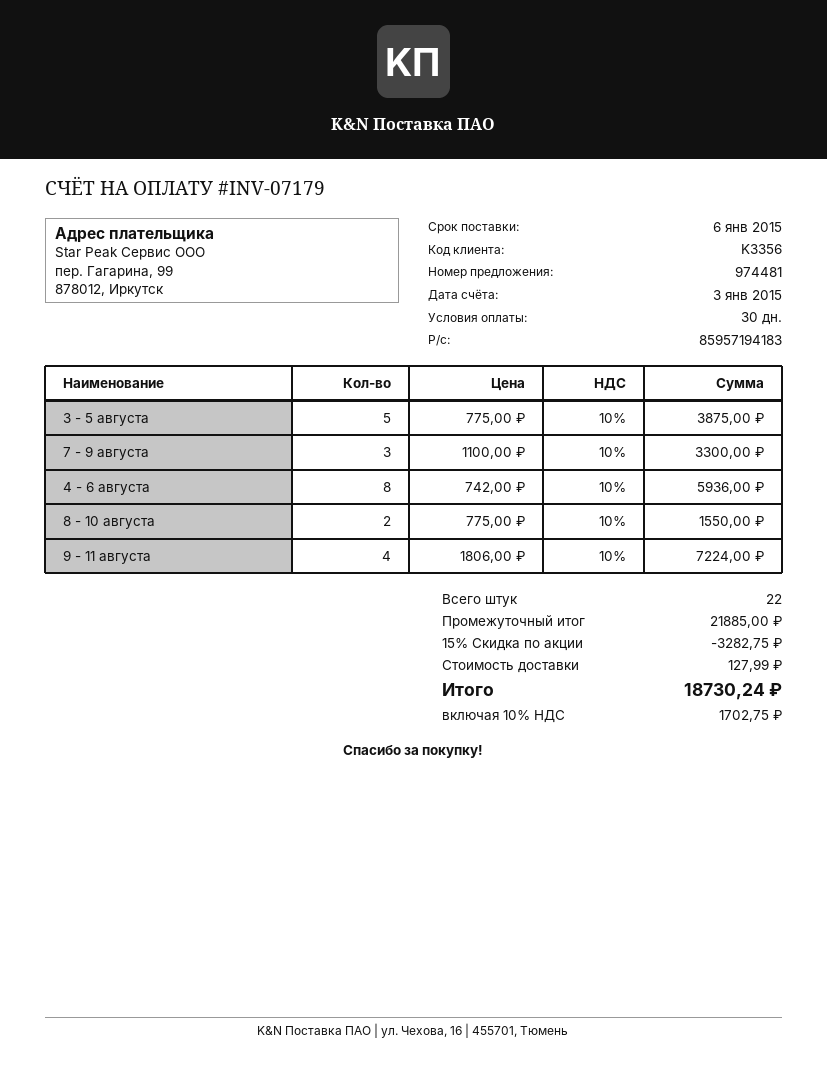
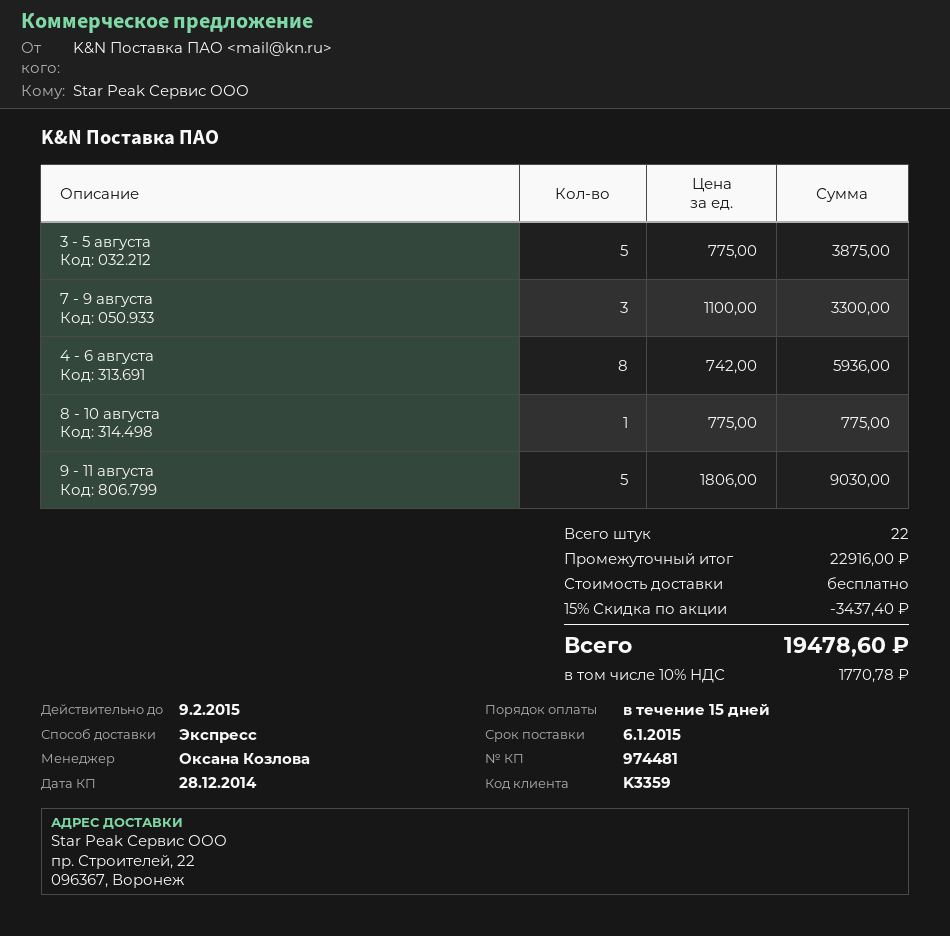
payment terms: 30 days -> 15 days
customer number: K3356 -> K3359
8 - 10 августа: 2 x 775.00 = 1550.00 -> 1 x 775.00 = 775.00
9 - 11 августа: 4 x 1806.00 = 7224.00 -> 5 x 1806.00 = 9030.00
subtotal: 21885.00 -> 22916.00
discount: 15% = 3282.75 -> 15% = 3437.40
shipping: 127.99 -> 0.00
tax: 10% = 1702.75 -> 10% = 1770.78
total: 18730.24 -> 19478.60

